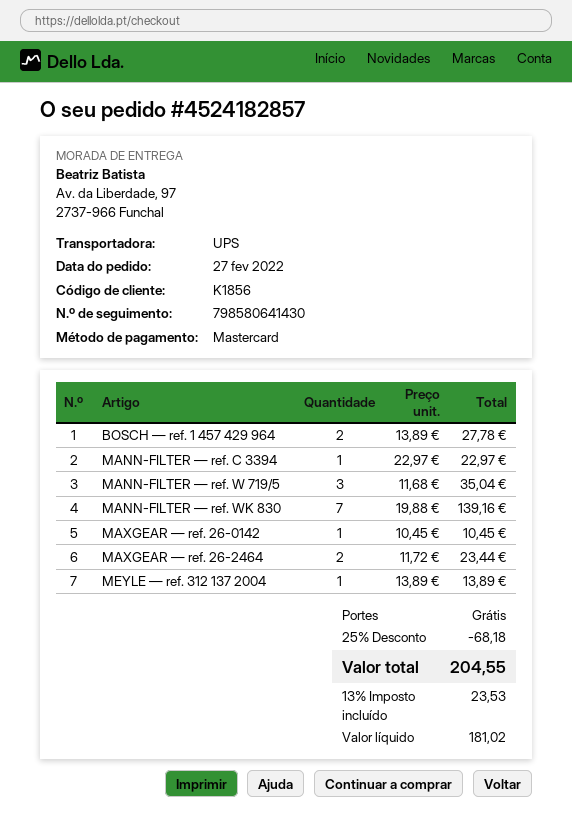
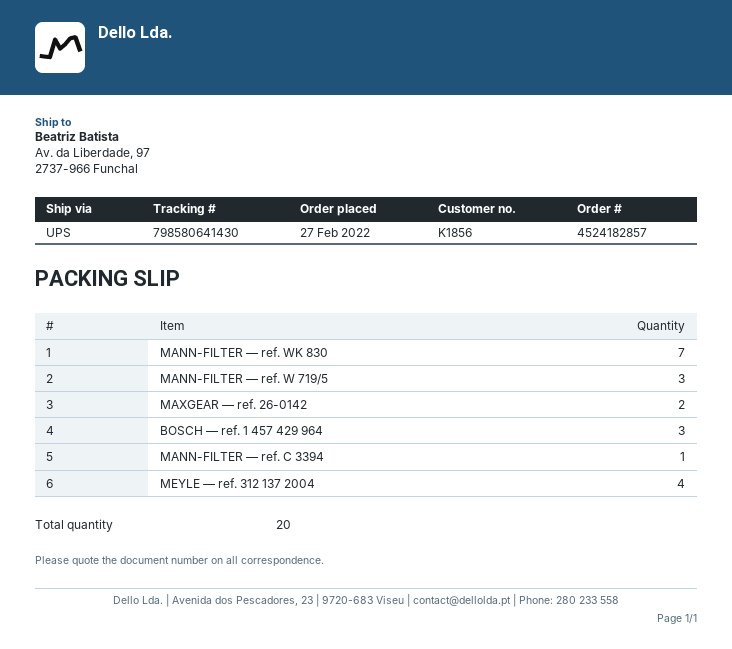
BOSCH — ref. 1 457 429 964: 2 -> 3
MAXGEAR — ref. 26-0142: 1 -> 2
MAXGEAR — ref. 26-2464: 2 -> none
MEYLE — ref. 312 137 2004: 1 -> 4

